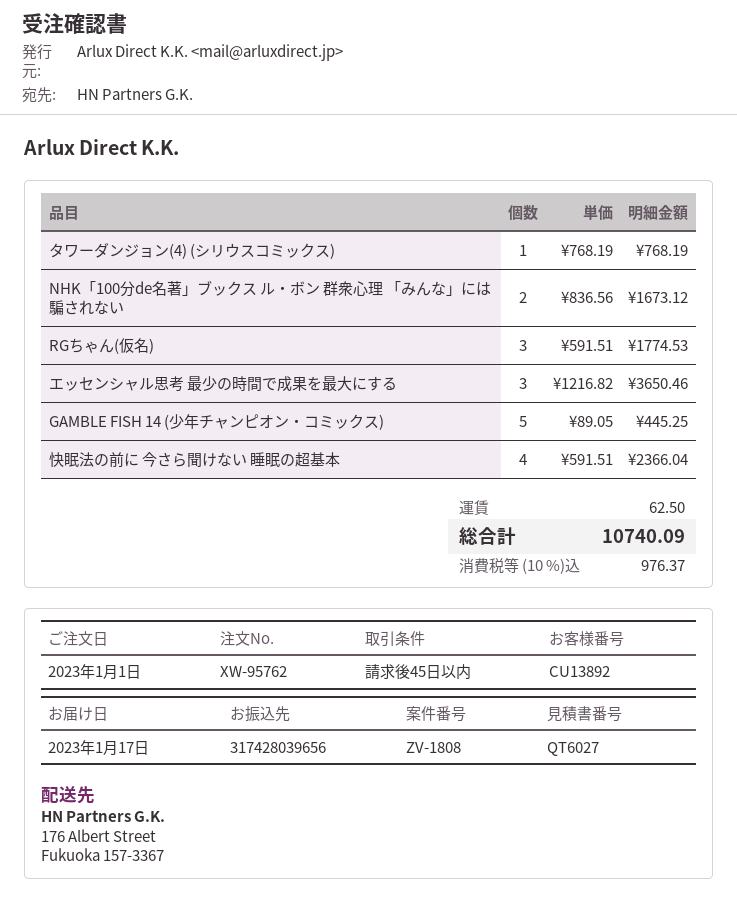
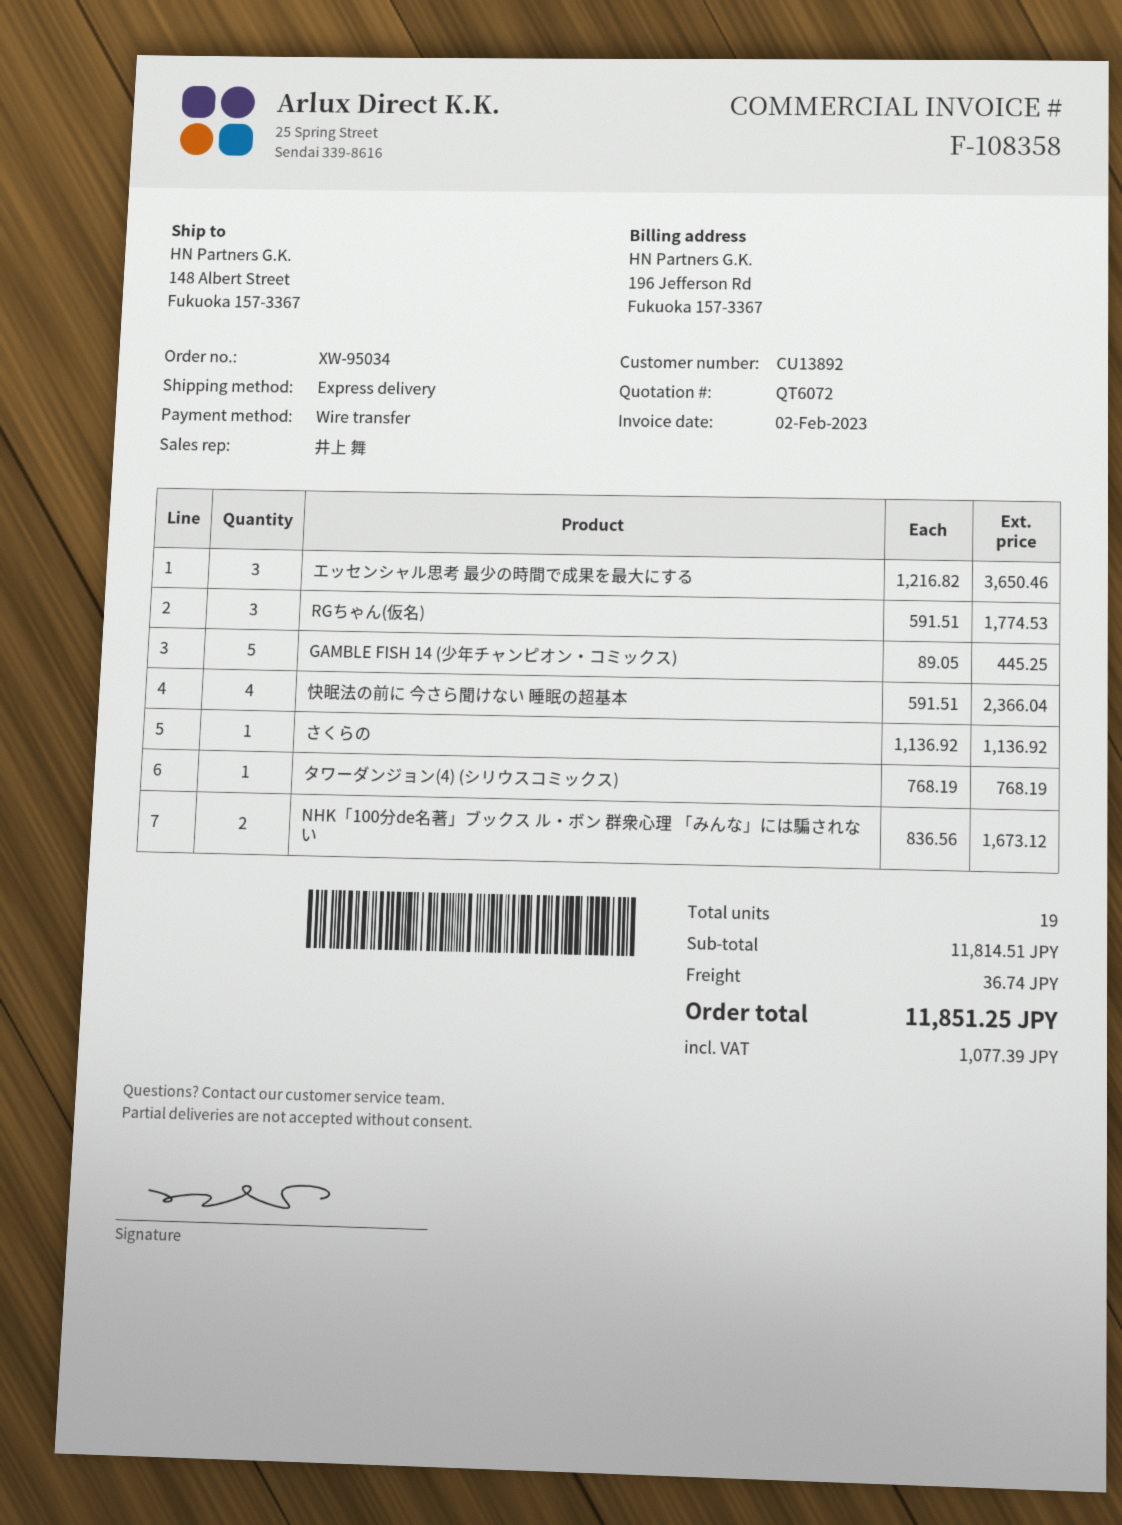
quote number: QT6027 -> QT6072
order number: XW-95762 -> XW-95034
ship to: 176 Albert Street, Fukuoka 157-3367 -> 148 Albert Street, Fukuoka 157-3367
さくらの: none -> 1 x 1136.92 = 1136.92
shipping: 62.50 -> 36.74
tax: 976.37 -> 1077.39
total: 10740.09 -> 11851.25

